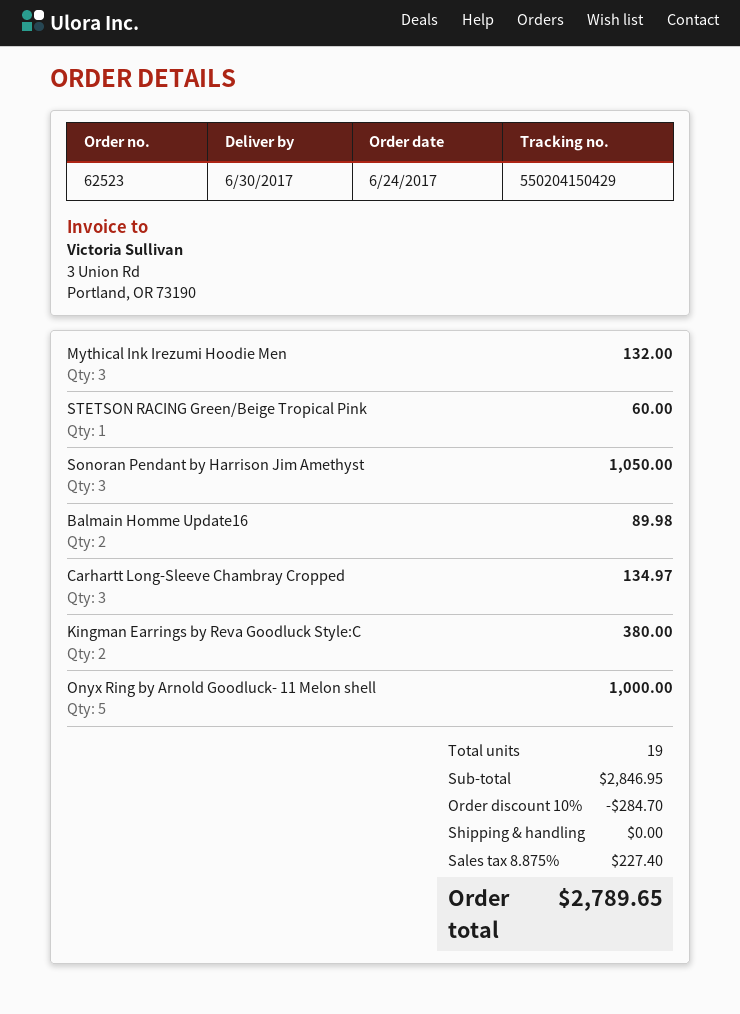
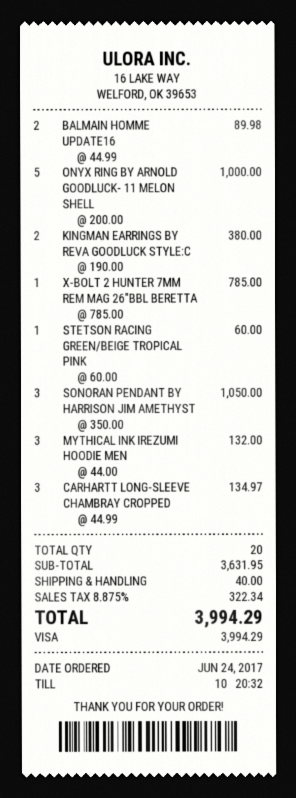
X-BOLT 2 HUNTER 7MM REM MAG 26"BBL BERETTA: none -> 1 for 785.00
total quantity: 19 -> 20
subtotal: 2846.95 -> 3631.95
discount: 10% = 284.70 -> none
shipping: 0.00 -> 40.00
tax: 8.875% = 227.40 -> 8.875% = 322.34
total: 2789.65 -> 3994.29

